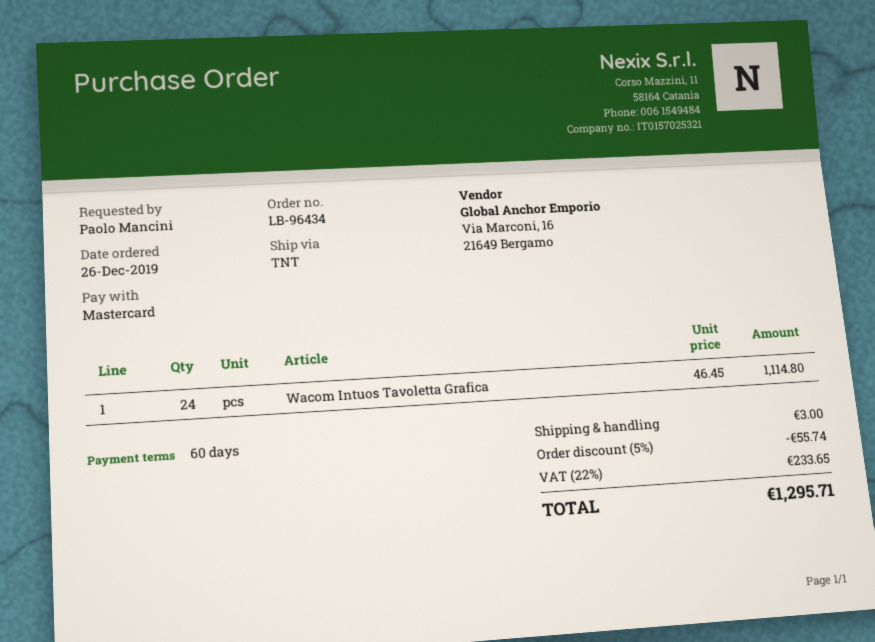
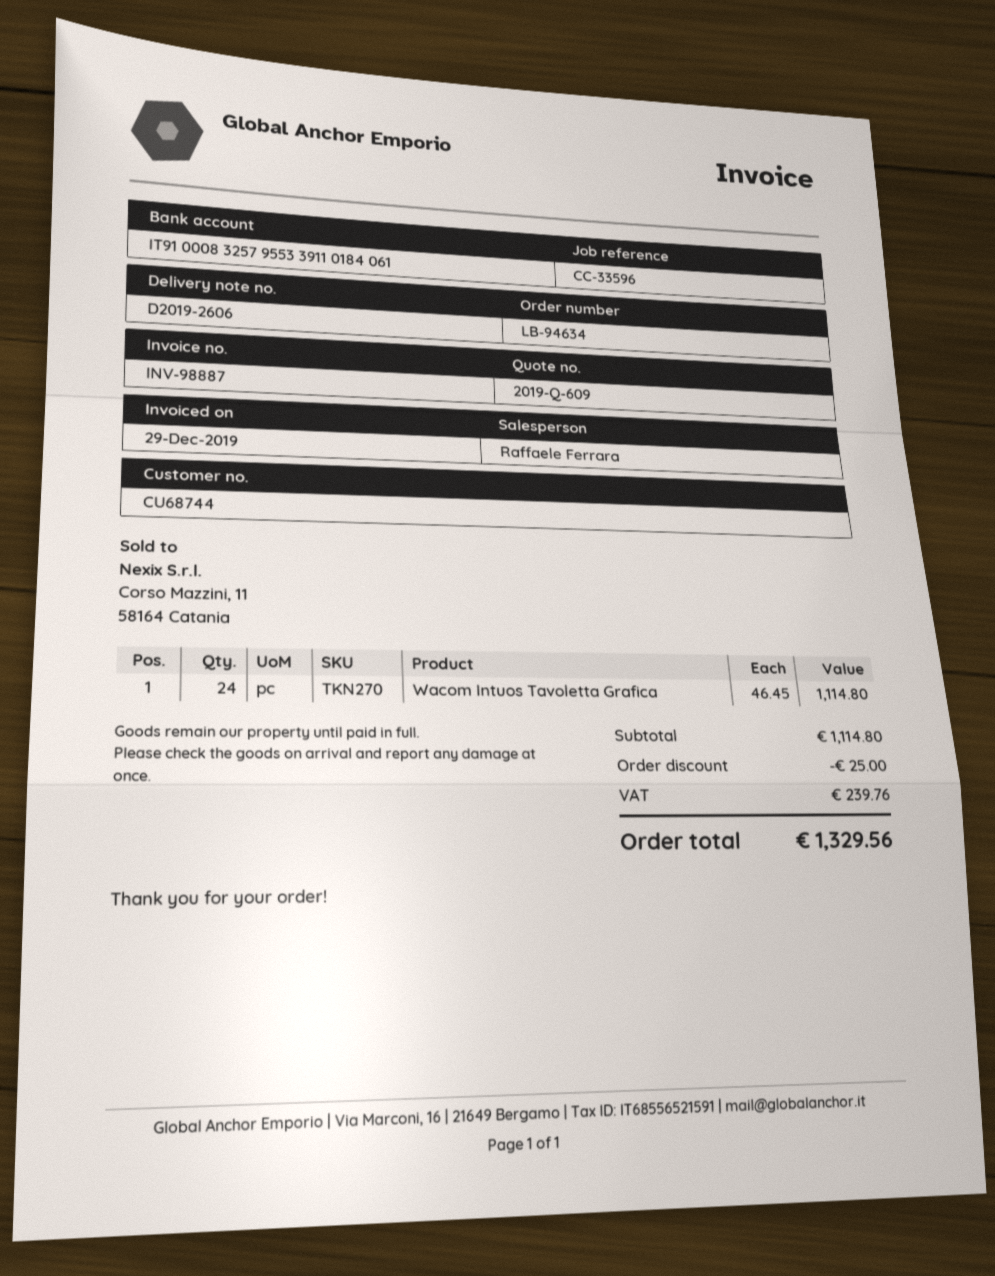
order number: LB-96434 -> LB-94634
discount: 55.74 -> 25.00
shipping: 3.00 -> none
tax: 233.65 -> 239.76
total: 1295.71 -> 1329.56

